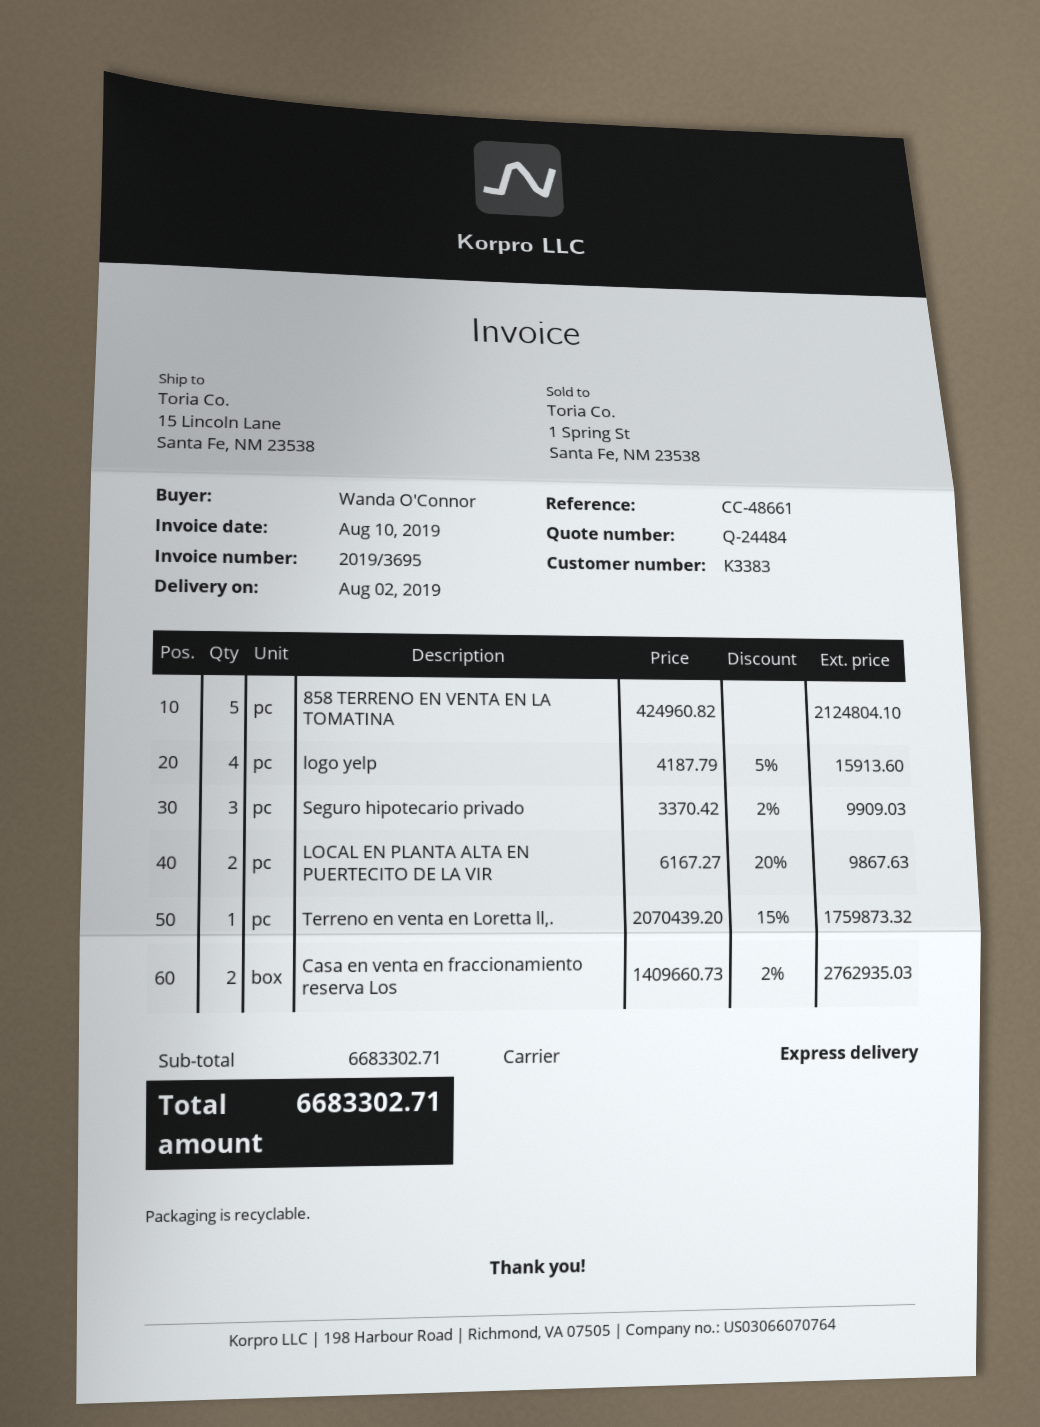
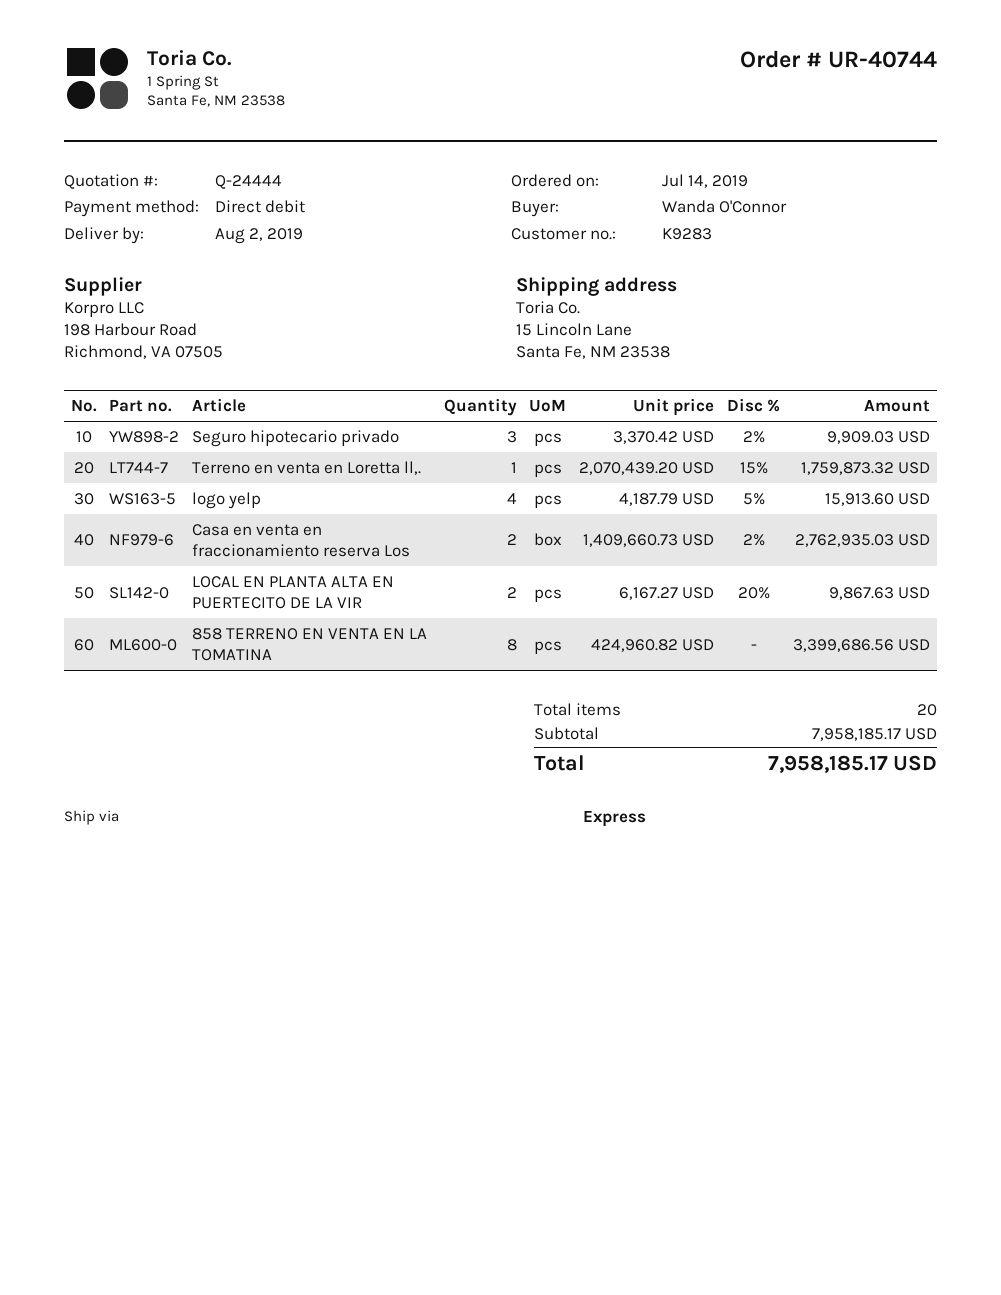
quote number: Q-24484 -> Q-24444
customer number: K3383 -> K9283
858 TERRENO EN VENTA EN LA TOMATINA: 5 x 424960.82 = 2124804.10 -> 8 x 424960.82 = 3399686.56
subtotal: 6683302.71 -> 7958185.17
total: 6683302.71 -> 7958185.17

